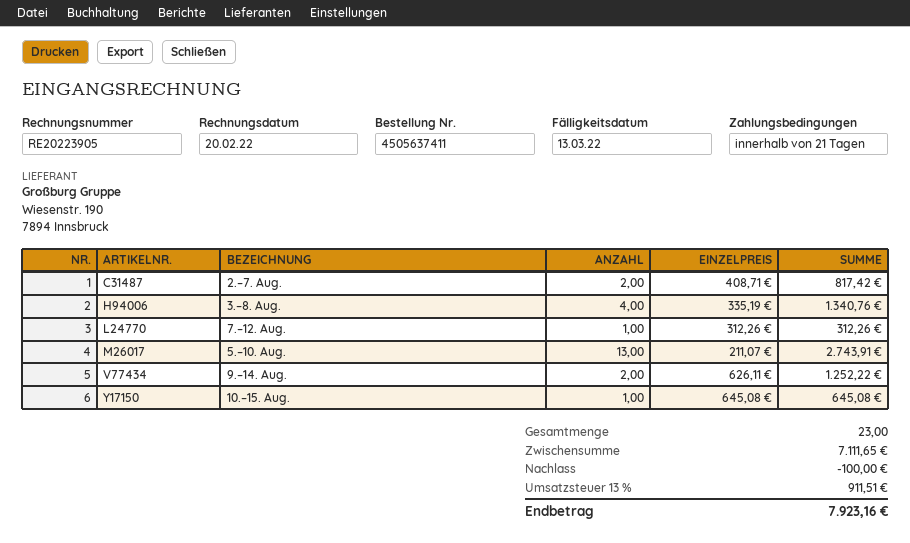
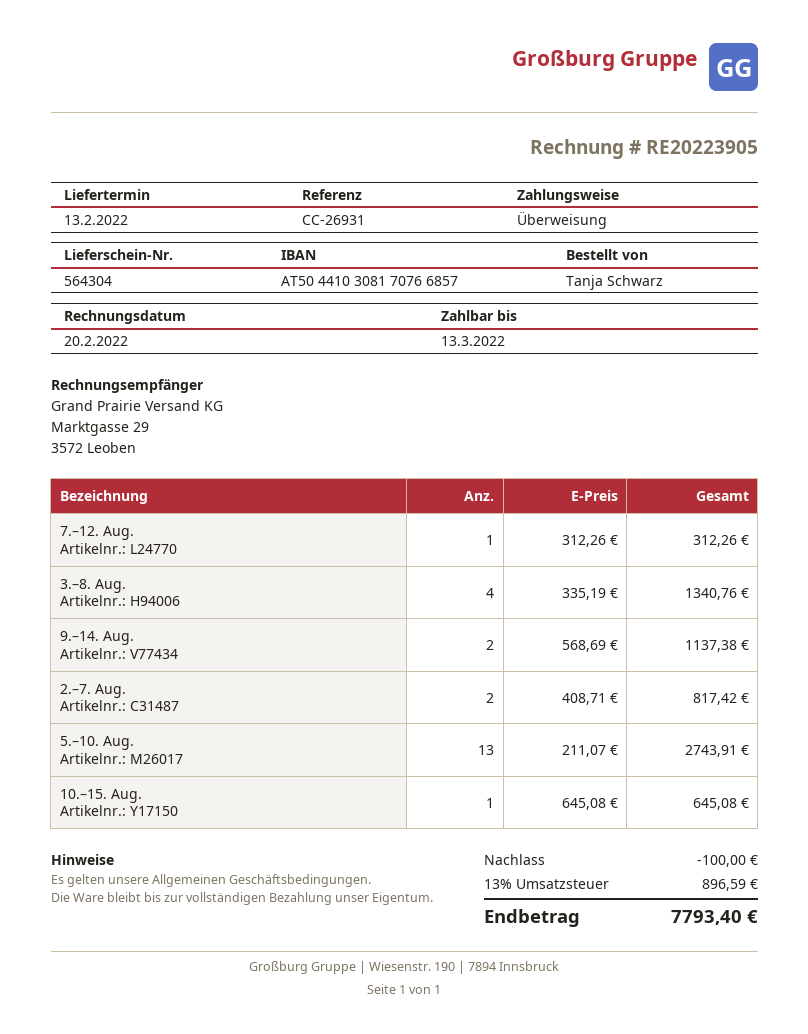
9.–14. Aug.: 2 x 626.11 = 1252.22 -> 2 x 568.69 = 1137.38
tax: 13% = 911.51 -> 13% = 896.59
total: 7923.16 -> 7793.40

